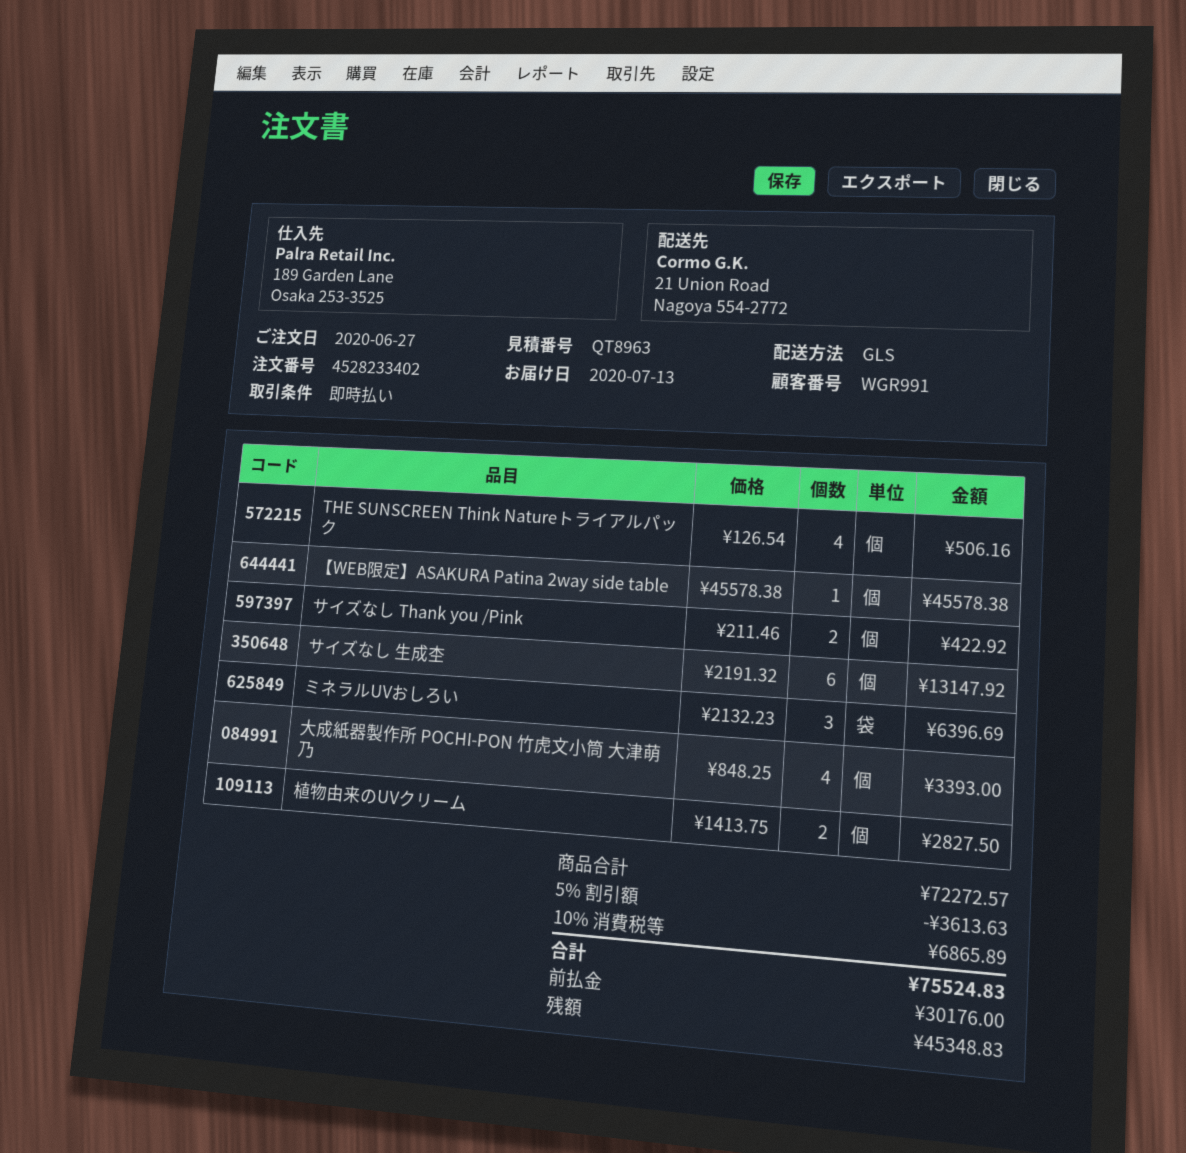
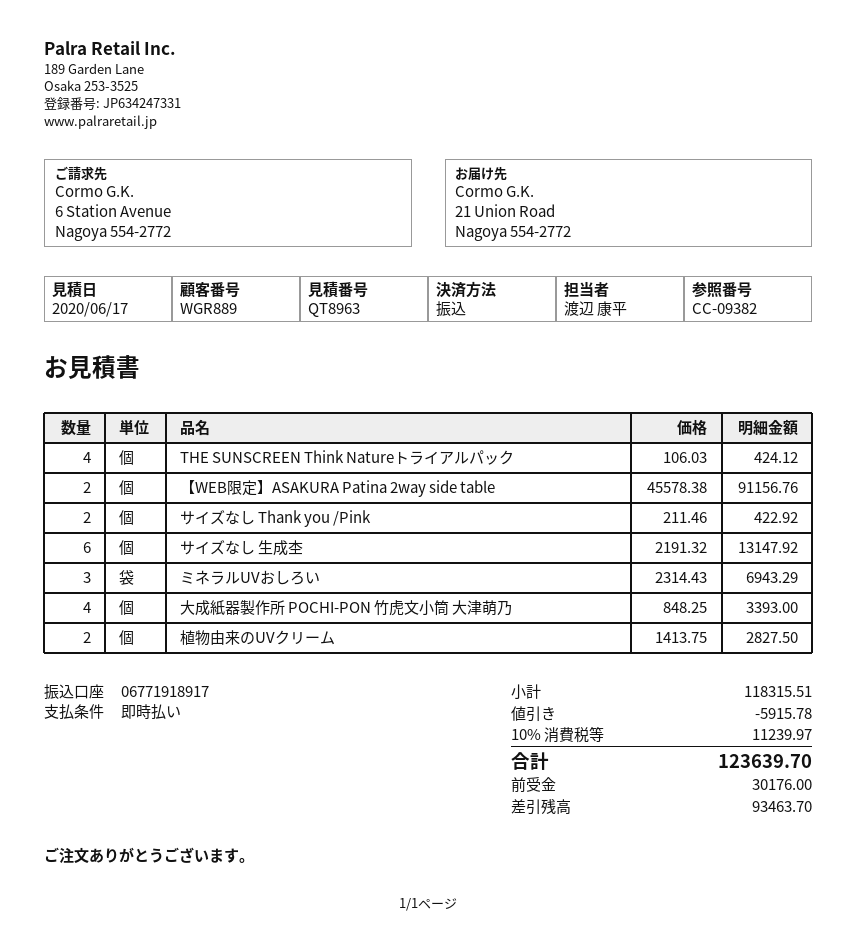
customer number: WGR991 -> WGR889
THE SUNSCREEN Think Natureトライアルパック: 4 x 126.54 = 506.16 -> 4 x 106.03 = 424.12
【WEB限定】ASAKURA Patina 2way side table: 1 x 45578.38 = 45578.38 -> 2 x 45578.38 = 91156.76
ミネラルUVおしろい: 3 x 2132.23 = 6396.69 -> 3 x 2314.43 = 6943.29
subtotal: 72272.57 -> 118315.51
discount: 3613.63 -> 5915.78
tax: 10% = 6865.89 -> 10% = 11239.97
total: 75524.83 -> 123639.70
balance: 45348.83 -> 93463.70

